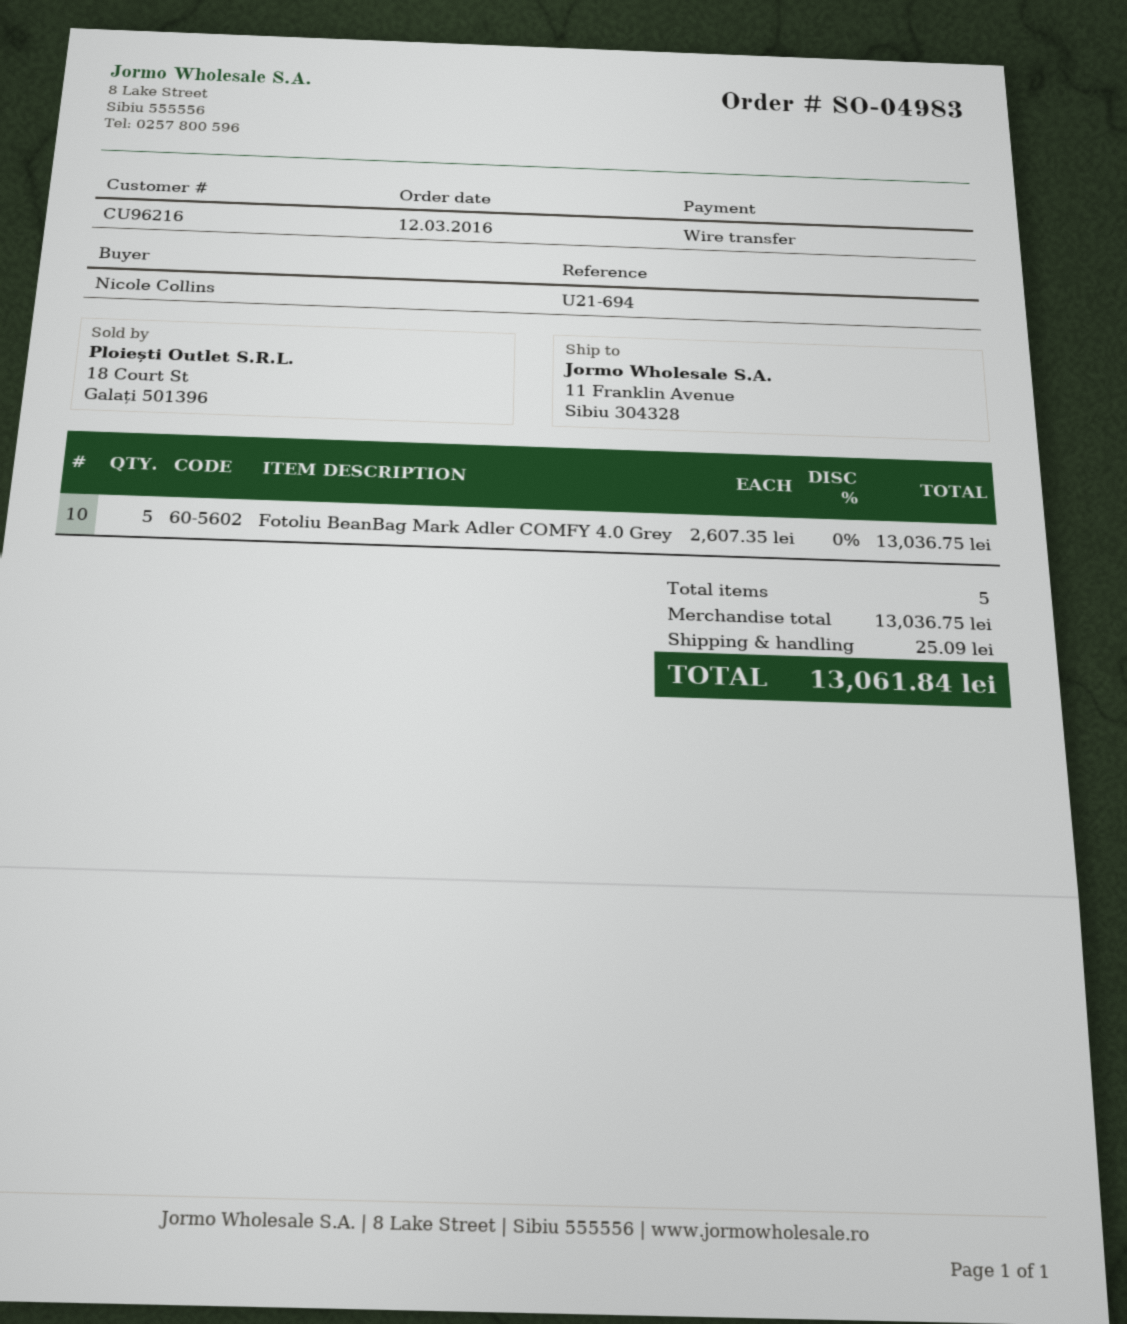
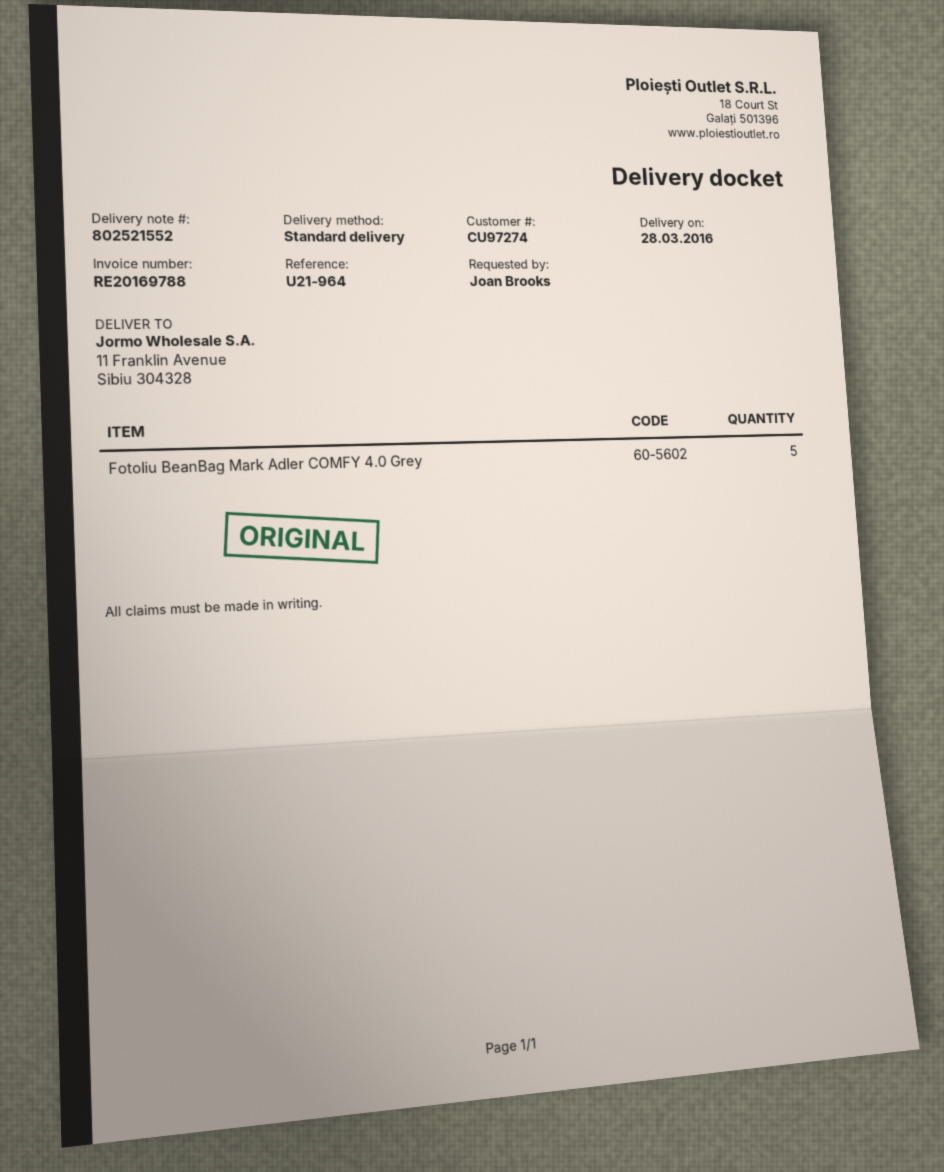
customer number: CU96216 -> CU97274
reference: U21-694 -> U21-964
ordered by: Nicole Collins -> Joan Brooks

